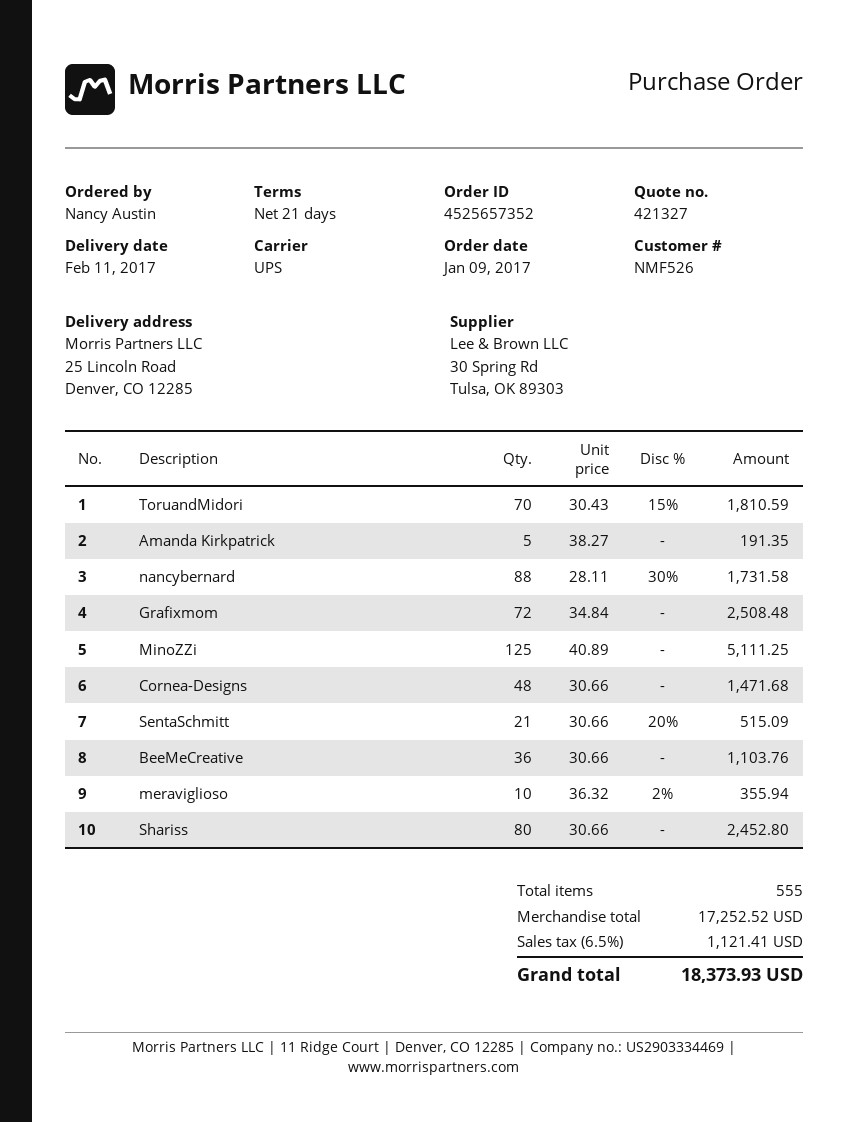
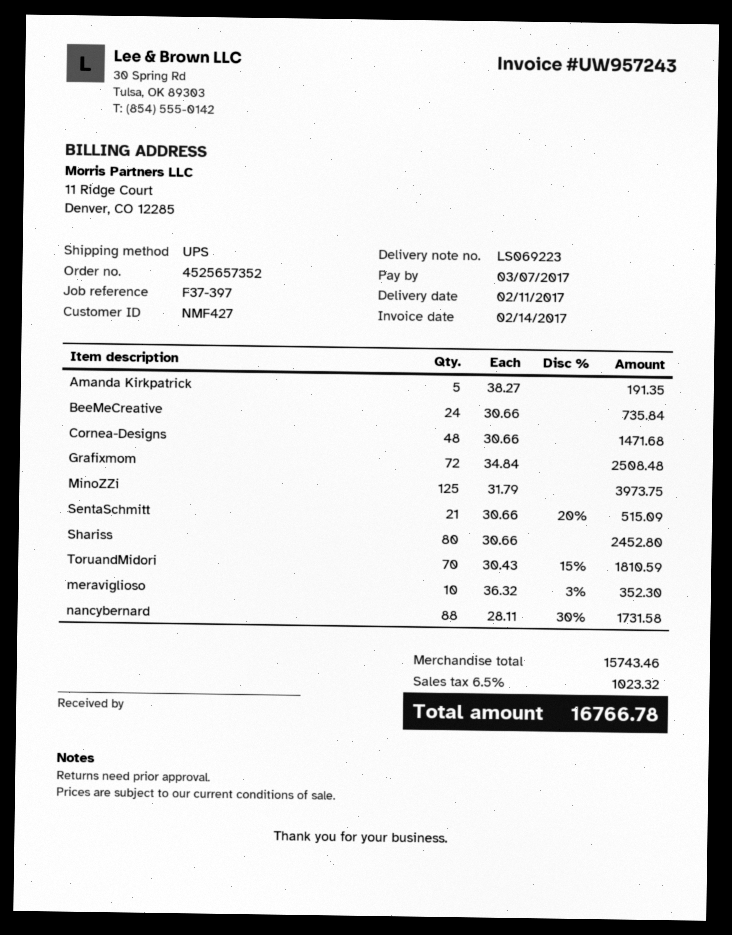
customer number: NMF526 -> NMF427
MinoZZi: 125 x 40.89 = 5111.25 -> 125 x 31.79 = 3973.75
BeeMeCreative: 36 x 30.66 = 1103.76 -> 24 x 30.66 = 735.84
meraviglioso: 10 x 36.32 - 2% = 355.94 -> 10 x 36.32 - 3% = 352.30
subtotal: 17252.52 -> 15743.46
tax: 6.5% = 1121.41 -> 6.5% = 1023.32
total: 18373.93 -> 16766.78

